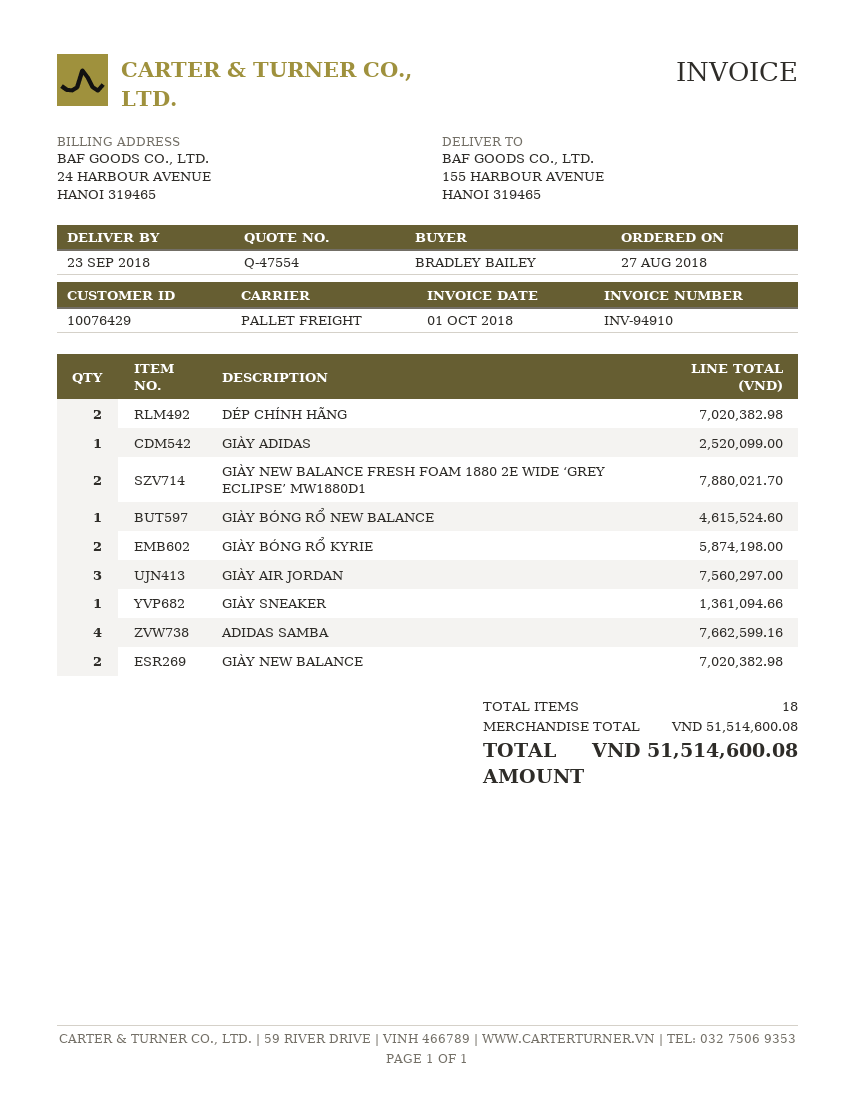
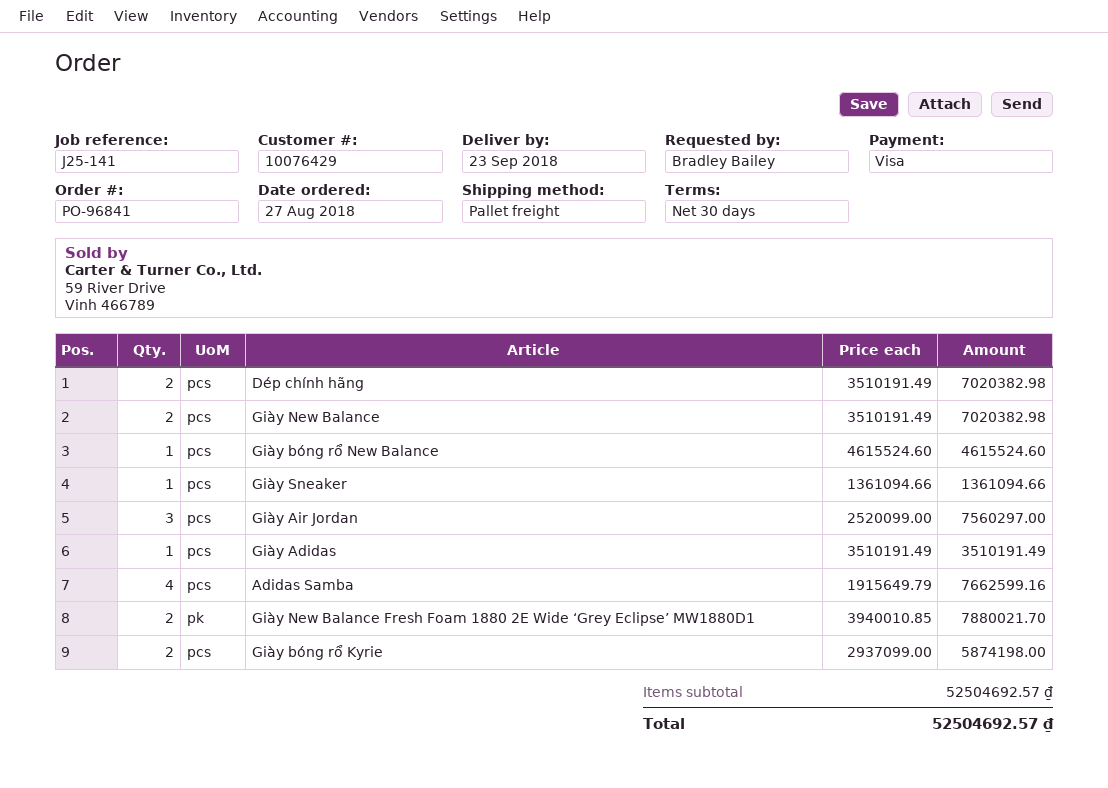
GIÀY ADIDAS: 1 for 2520099.00 -> 1 for 3510191.49
subtotal: 51514600.08 -> 52504692.57
total: 51514600.08 -> 52504692.57

